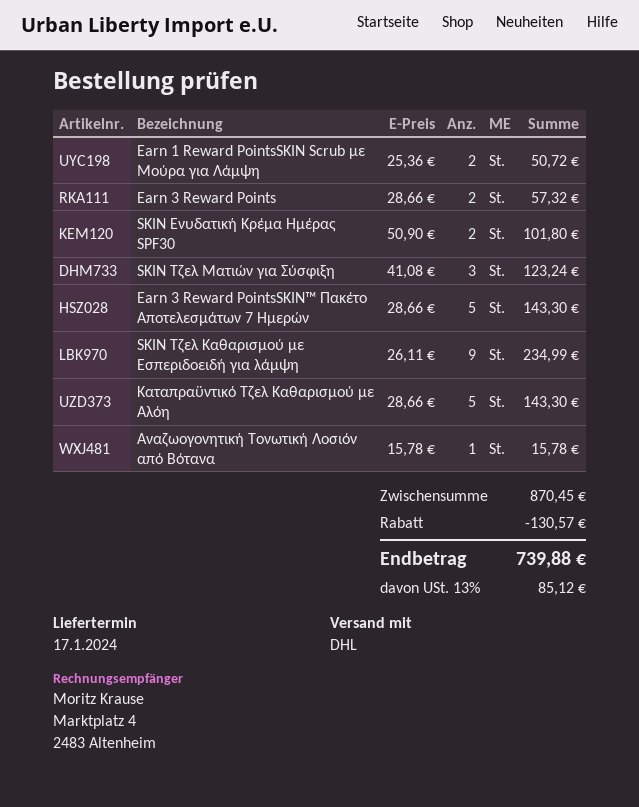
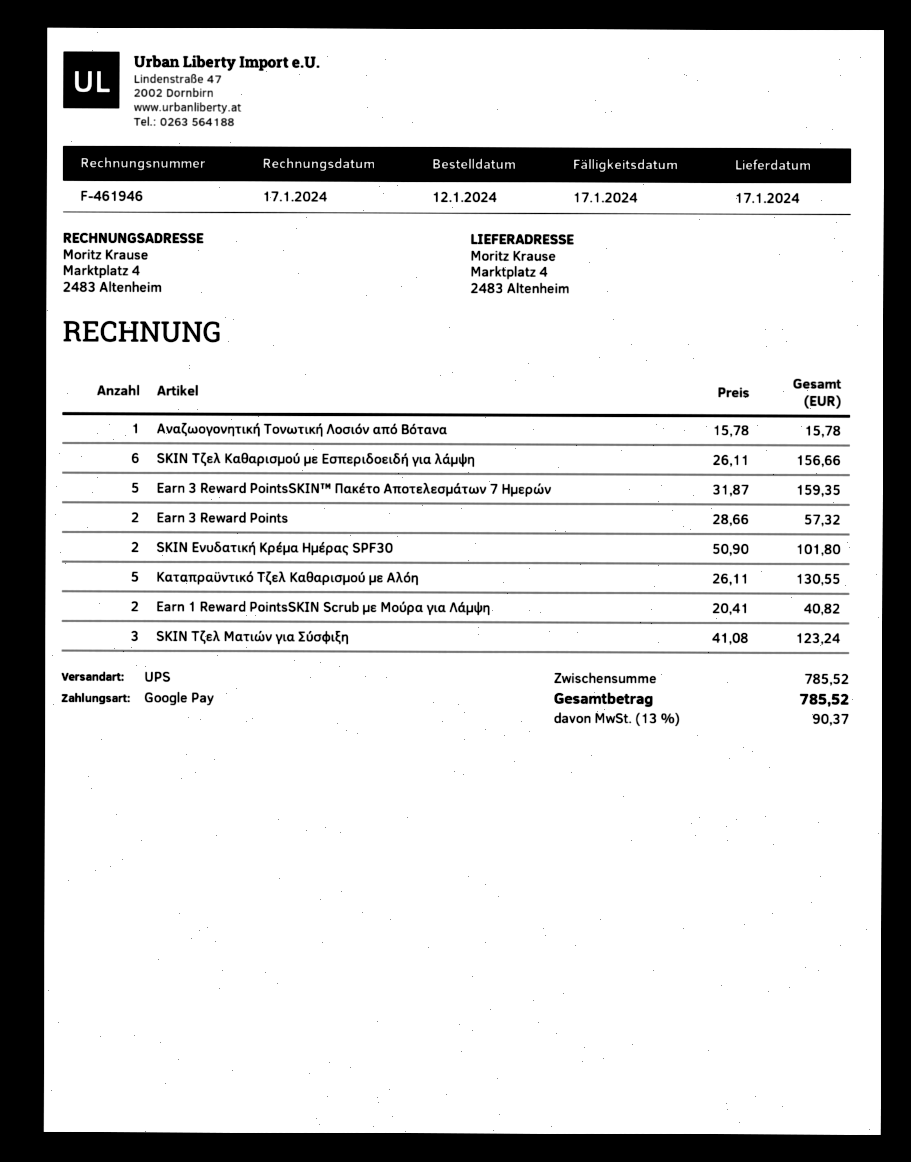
shipping method: DHL -> UPS
Earn 1 Reward PointsSKIN Scrub με Μούρα για Λάμψη: 2 x 25.36 = 50.72 -> 2 x 20.41 = 40.82
Earn 3 Reward PointsSKIN™ Πακέτο Αποτελεσμάτων 7 Ημερών: 5 x 28.66 = 143.30 -> 5 x 31.87 = 159.35
SKIN Τζελ Καθαρισμού με Εσπεριδοειδή για λάμψη: 9 x 26.11 = 234.99 -> 6 x 26.11 = 156.66
Καταπραϋντικό Τζελ Καθαρισμού με Αλόη: 5 x 28.66 = 143.30 -> 5 x 26.11 = 130.55
subtotal: 870.45 -> 785.52
discount: 130.57 -> none
tax: 13% = 85.12 -> 13% = 90.37
total: 739.88 -> 785.52

